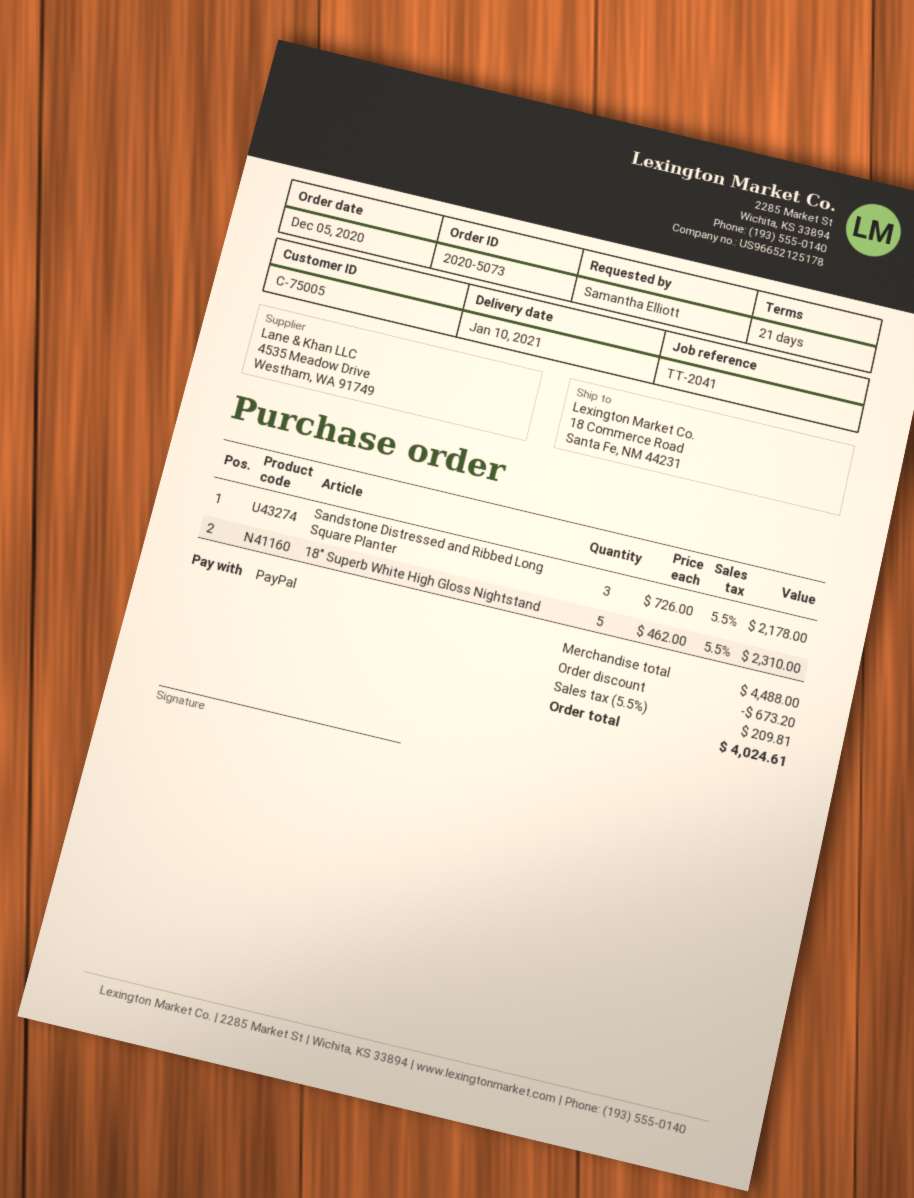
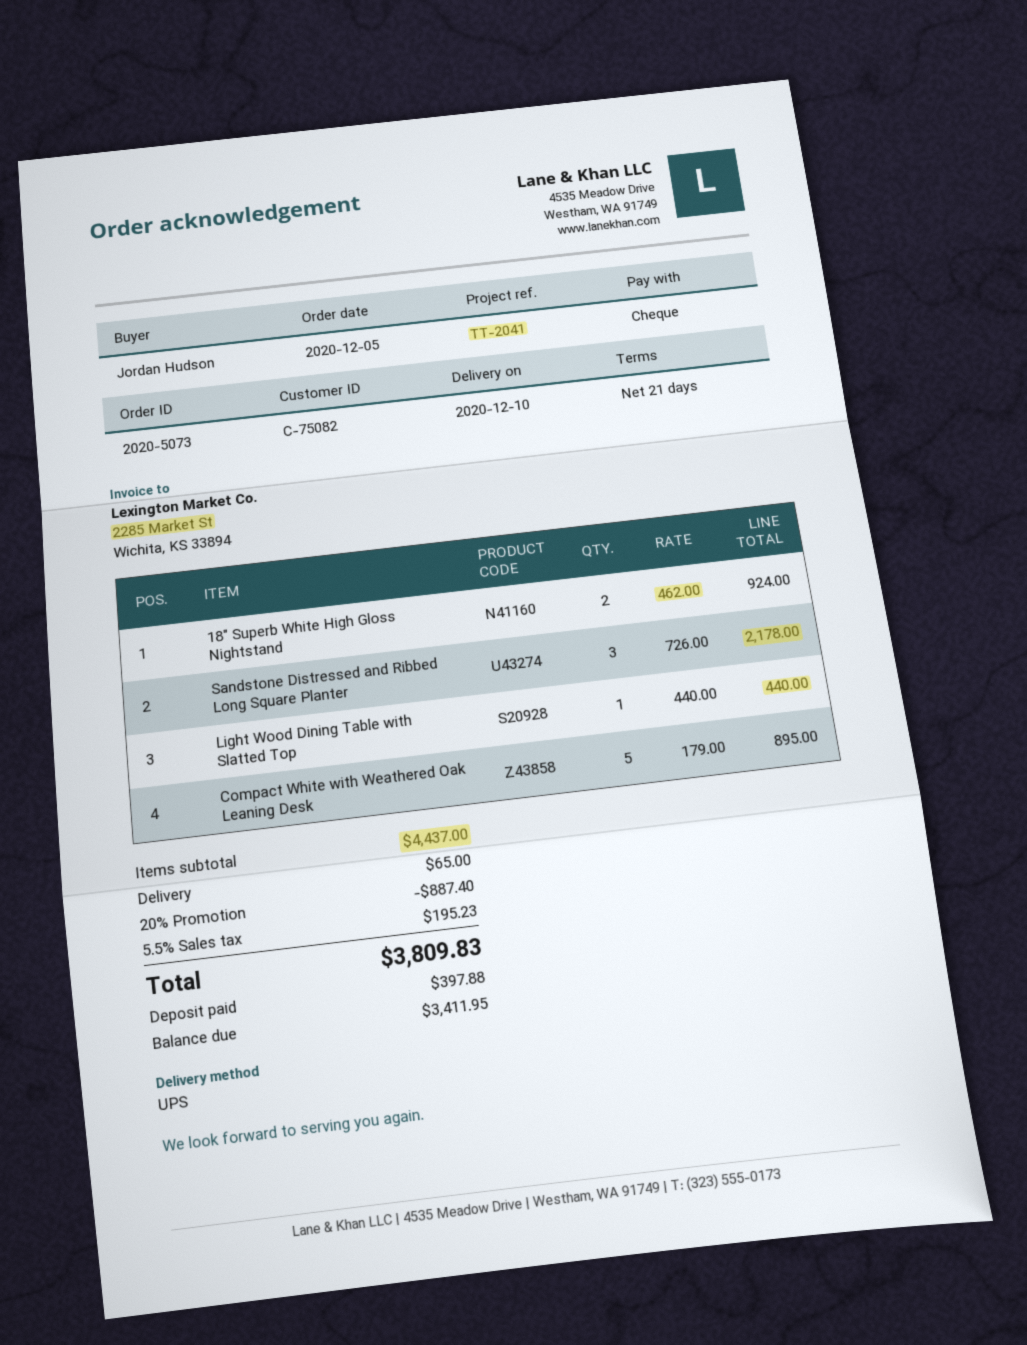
delivery date: 2021-01-10 -> 2020-12-10
customer number: C-75005 -> C-75082
ordered by: Samantha Elliott -> Jordan Hudson
payment method: PayPal -> cheque
18" Superb White High Gloss Nightstand: 5 x 462.00 = 2310.00 -> 2 x 462.00 = 924.00
Light Wood Dining Table with Slatted Top: none -> 1 x 440.00 = 440.00
Compact White with Weathered Oak Leaning Desk: none -> 5 x 179.00 = 895.00
subtotal: 4488.00 -> 4437.00
discount: 673.20 -> 887.40
shipping: none -> 65.00
tax: 5.5% = 209.81 -> 5.5% = 195.23
total: 4024.61 -> 3809.83

